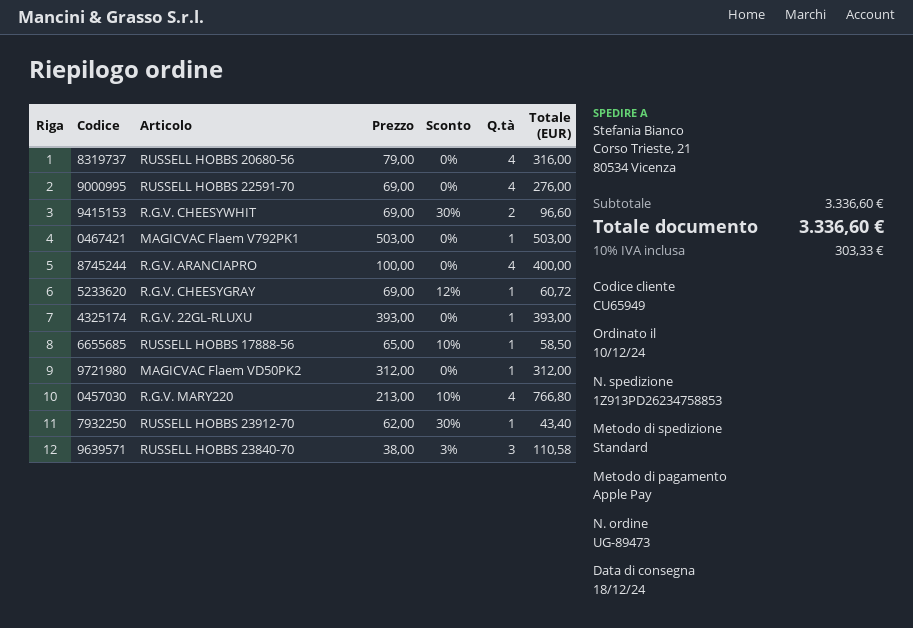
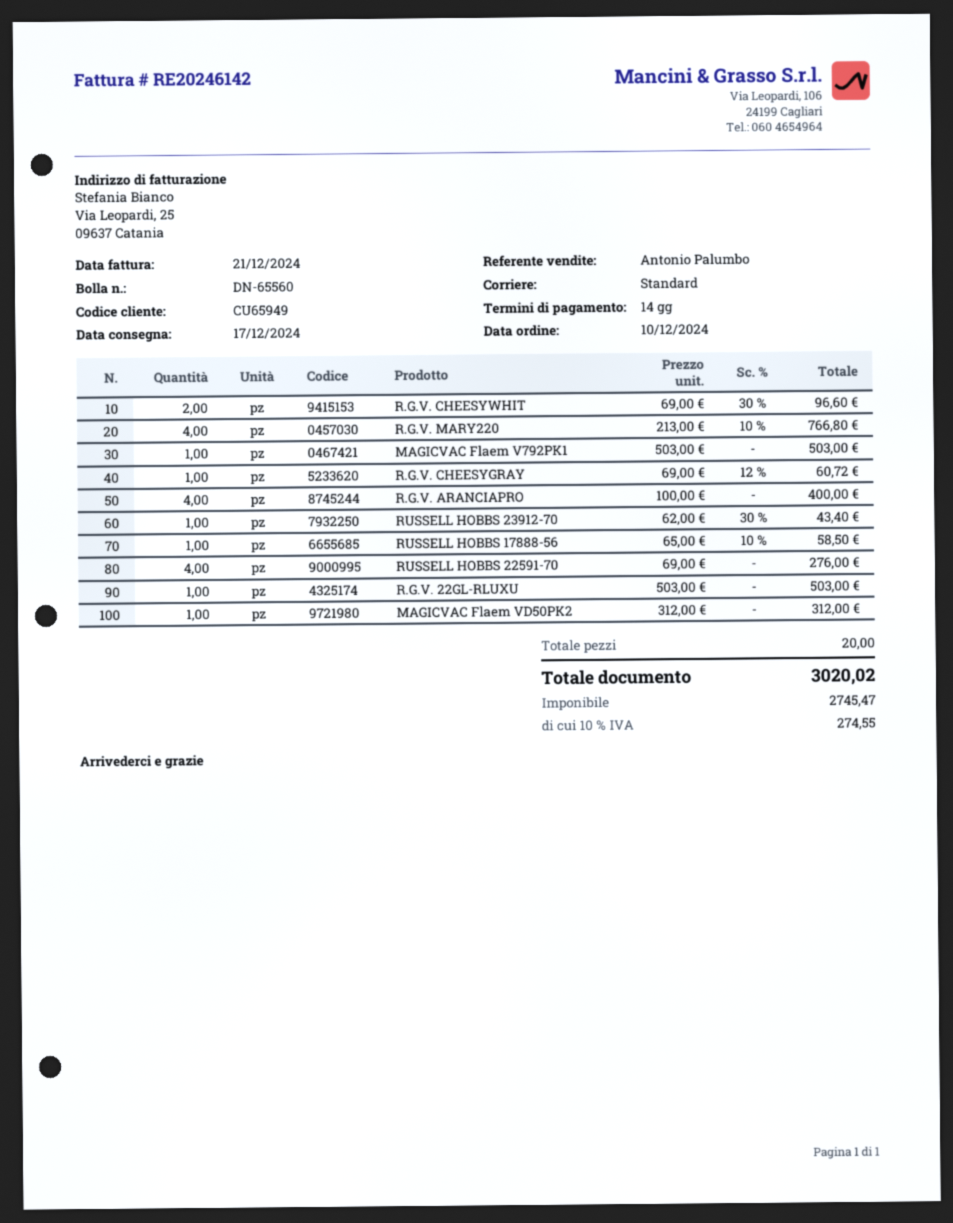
delivery date: 2024-12-18 -> 2024-12-17
RUSSELL HOBBS 20680-56: 4 x 79.00 = 316.00 -> none
R.G.V. 22GL-RLUXU: 1 x 393.00 = 393.00 -> 1 x 503.00 = 503.00
RUSSELL HOBBS 23840-70: 3 x 38.00 - 3% = 110.58 -> none
tax: 10% = 303.33 -> 10% = 274.55
total: 3336.60 -> 3020.02

